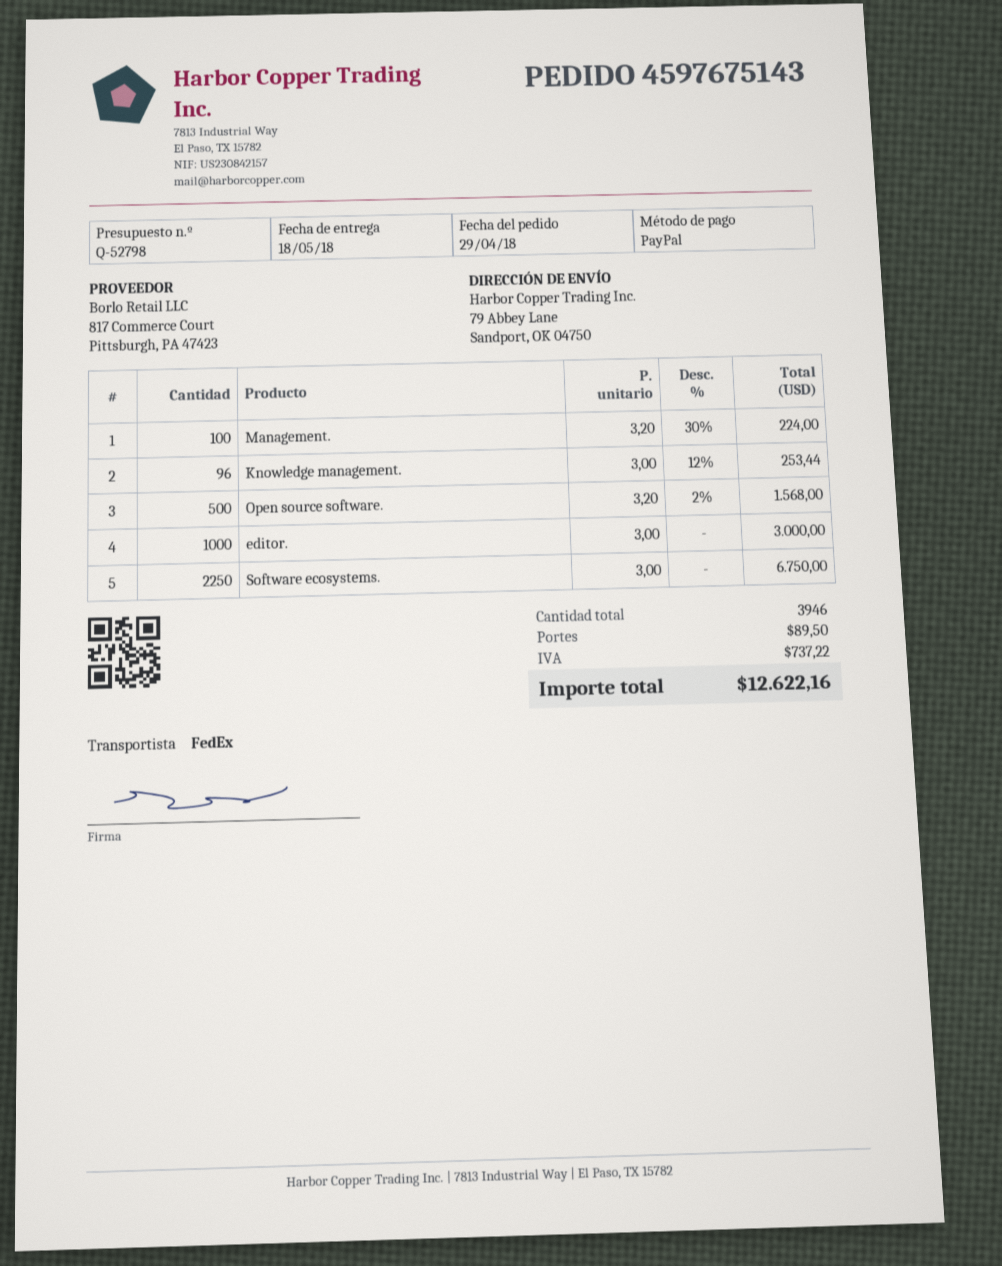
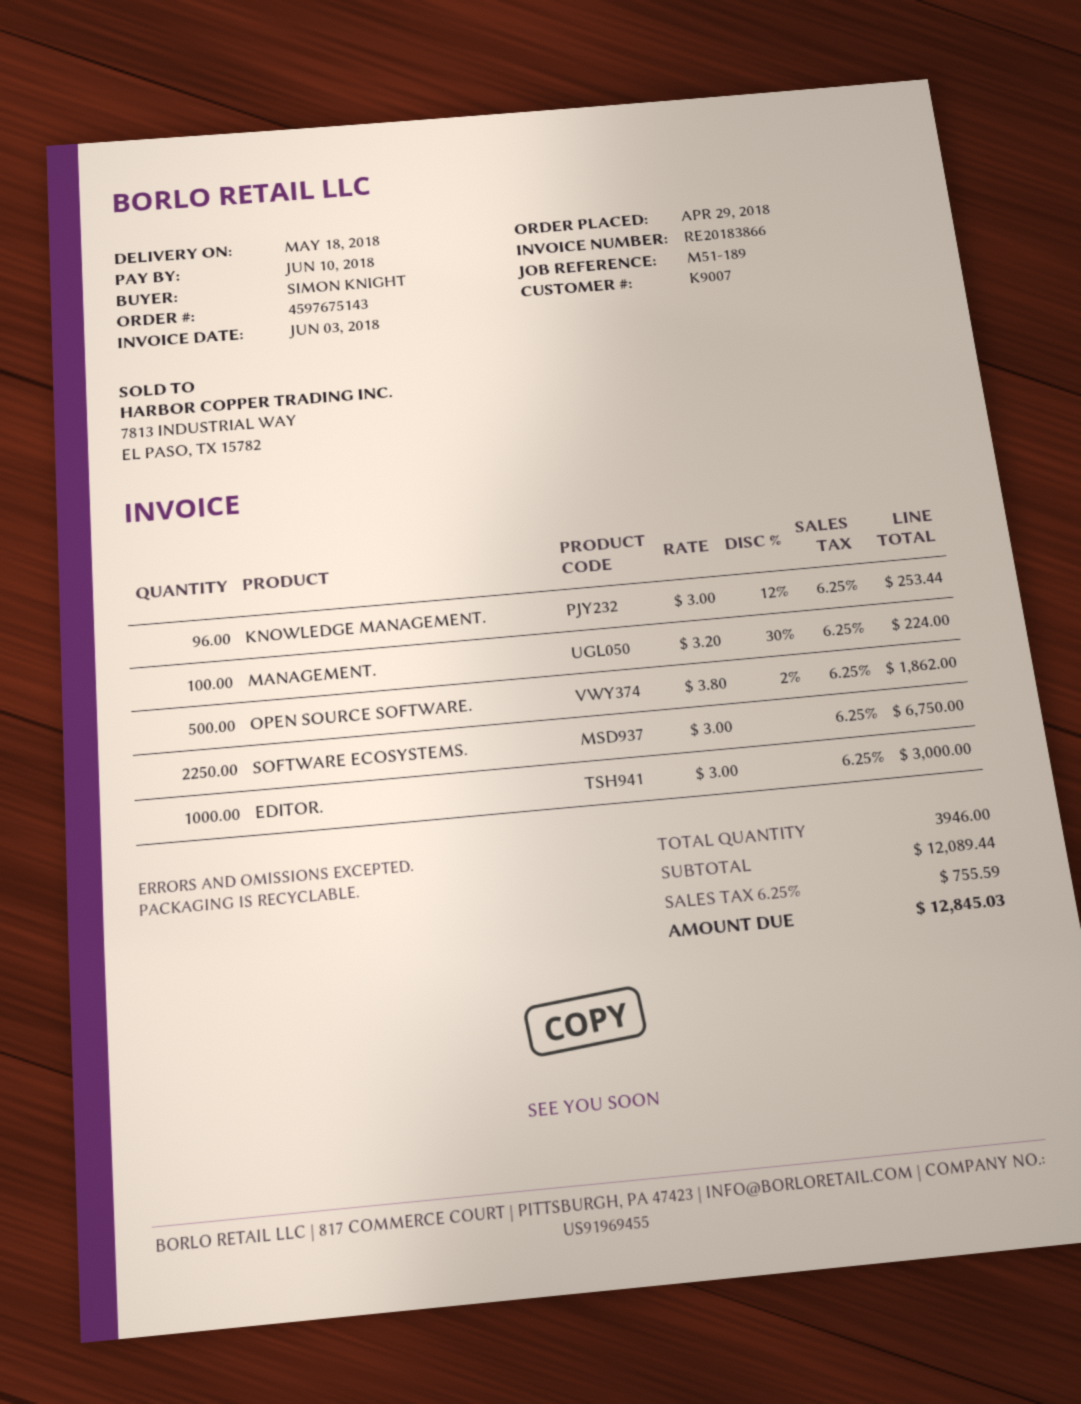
Open source software.: 500 x 3.20 - 2% = 1568.00 -> 500 x 3.80 - 2% = 1862.00
shipping: 89.50 -> none
tax: 737.22 -> 755.59
total: 12622.16 -> 12845.03

